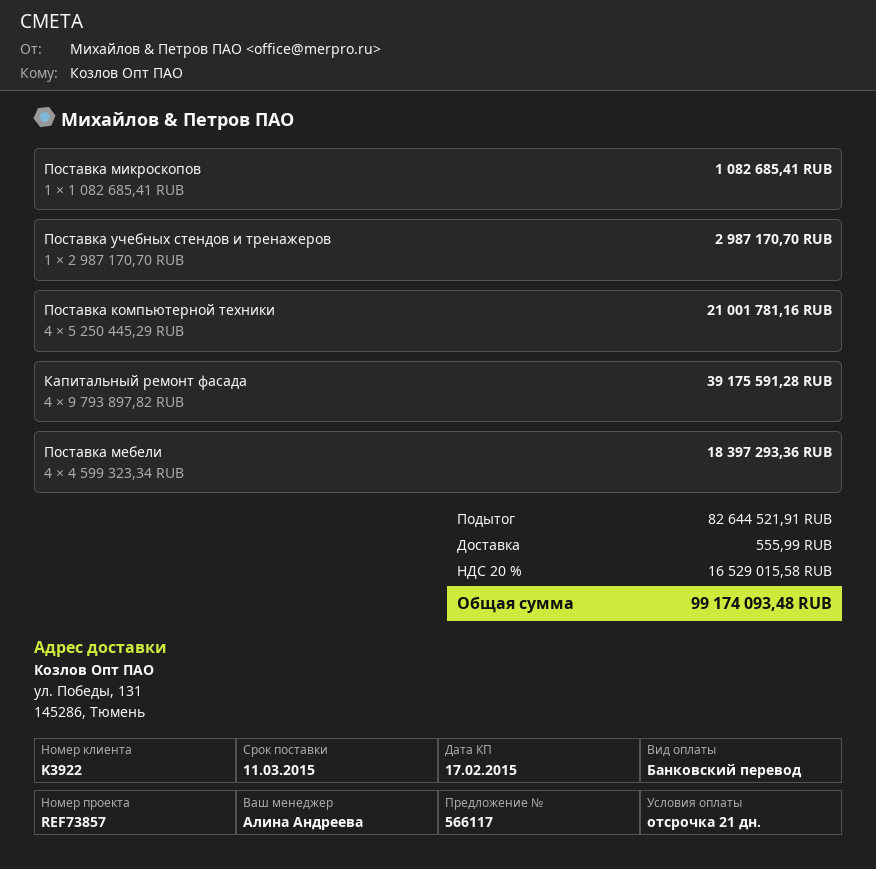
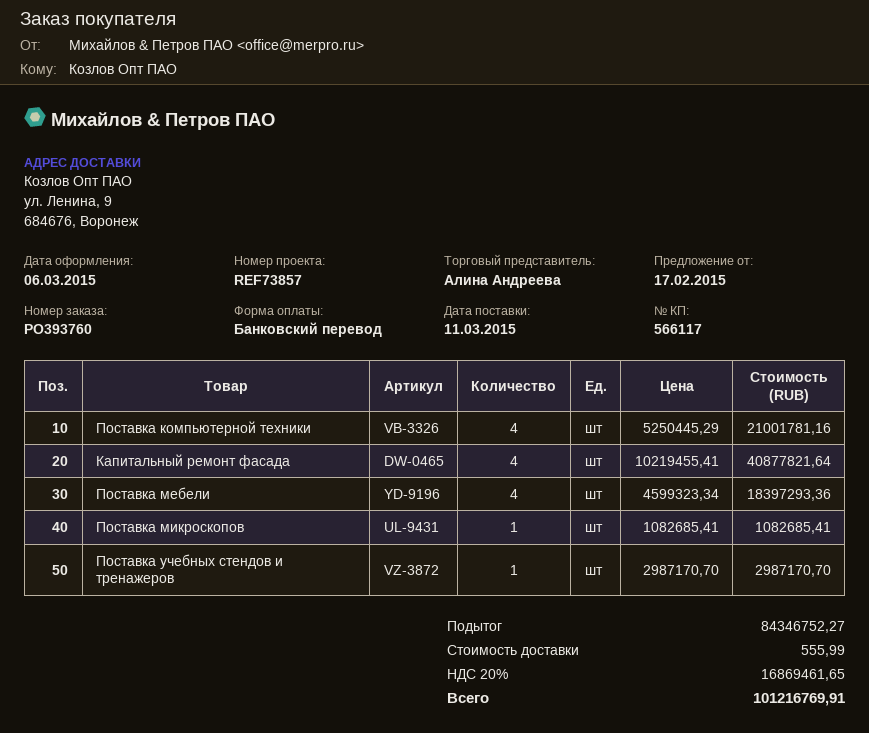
ship to: ул. Победы, 131, 145286, Тюмень -> ул. Ленина, 9, 684676, Воронеж
Капитальный ремонт фасада: 4 x 9793897.82 = 39175591.28 -> 4 x 10219455.41 = 40877821.64
subtotal: 82644521.91 -> 84346752.27
tax: 20% = 16529015.58 -> 20% = 16869461.65
total: 99174093.48 -> 101216769.91

